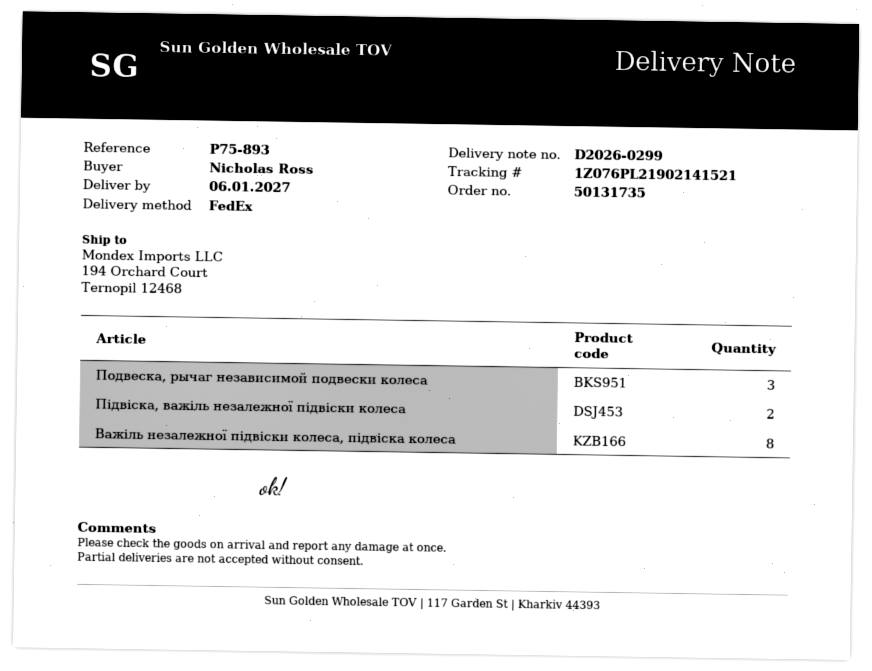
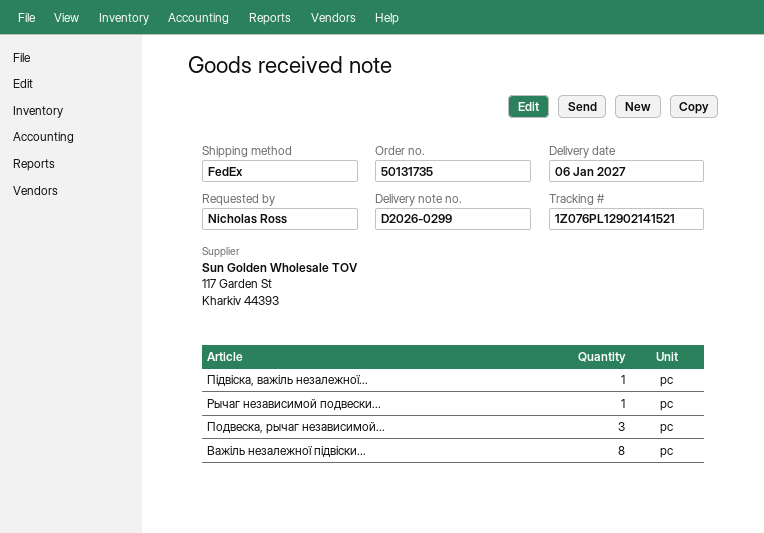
tracking number: 1Z076PL21902141521 -> 1Z076PL12902141521
Підвіска, важіль незалежної підвіски колеса: 2 -> 1
Рычаг независимой подвески...: none -> 1

